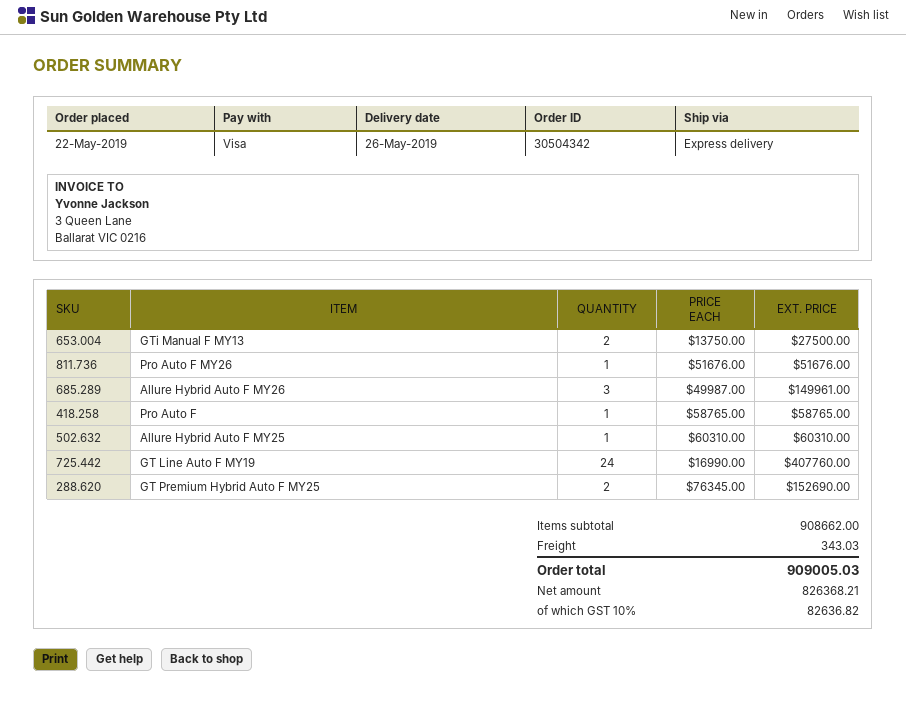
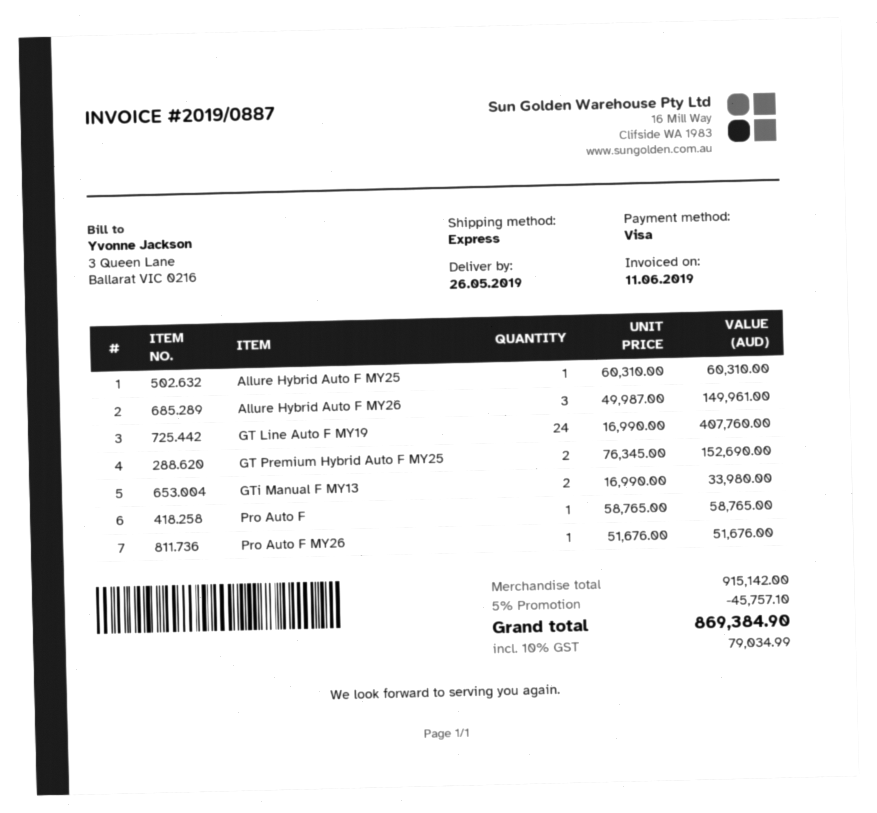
GTi Manual F MY13: 2 x 13750.00 = 27500.00 -> 2 x 16990.00 = 33980.00
subtotal: 908662.00 -> 915142.00
discount: none -> 5% = 45757.10
shipping: 343.03 -> none
tax: 10% = 82636.82 -> 10% = 79034.99
total: 909005.03 -> 869384.90

